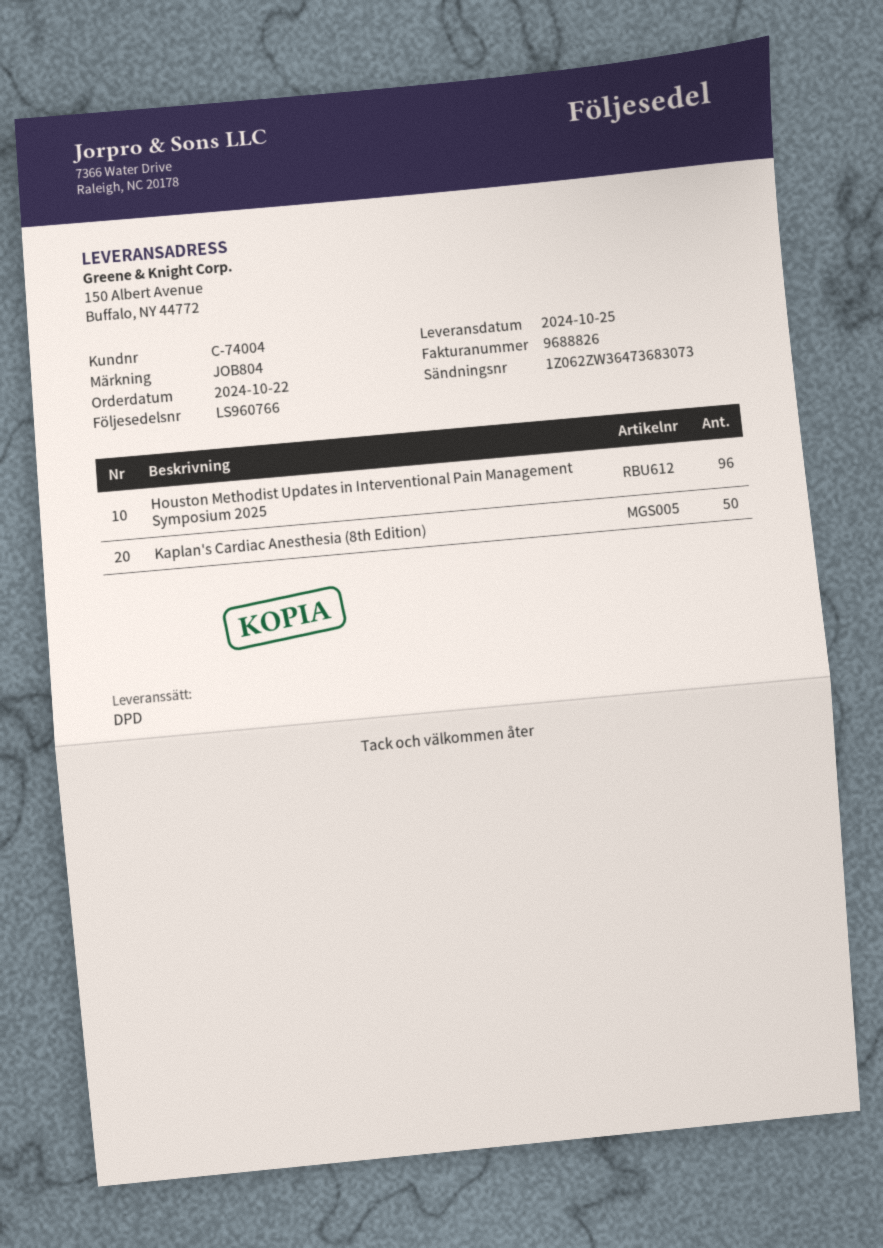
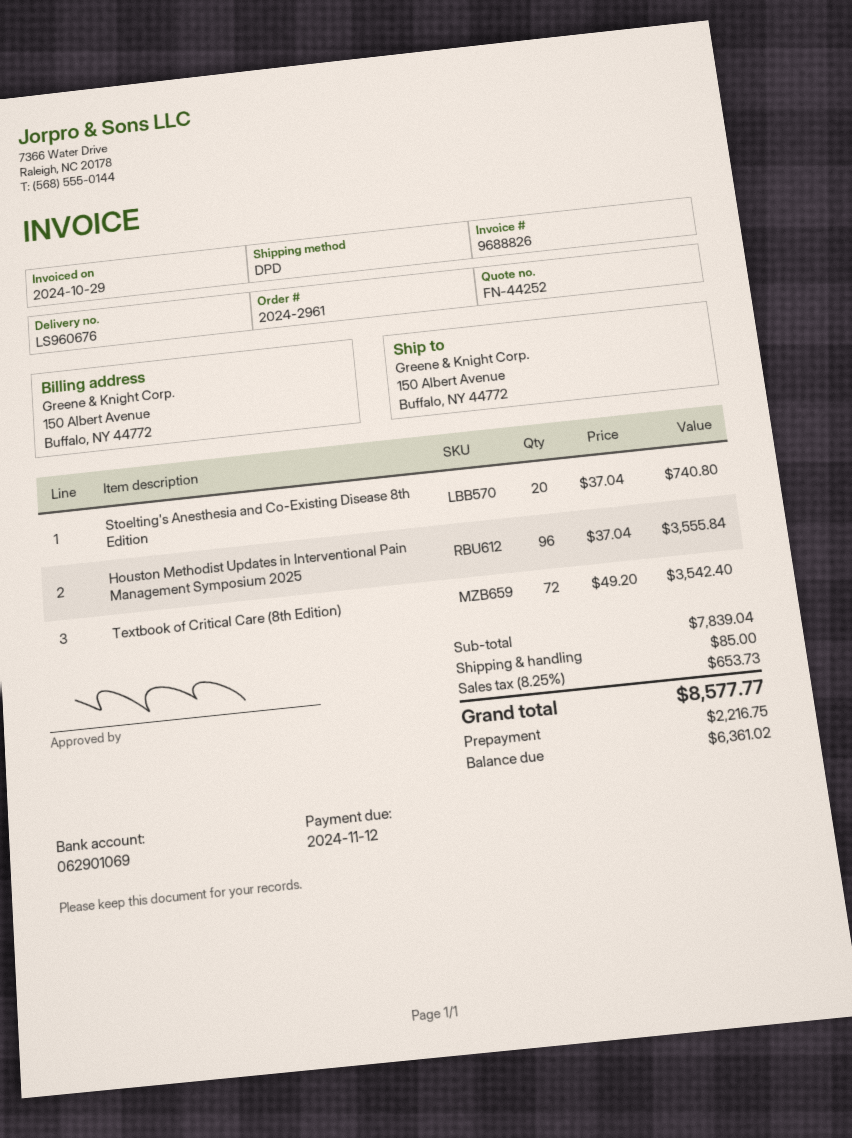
delivery note number: LS960766 -> LS960676
Kaplan's Cardiac Anesthesia (8th Edition): 50 -> none
Stoelting's Anesthesia and Co-Existing Disease 8th Edition: none -> 20
Textbook of Critical Care (8th Edition): none -> 72

